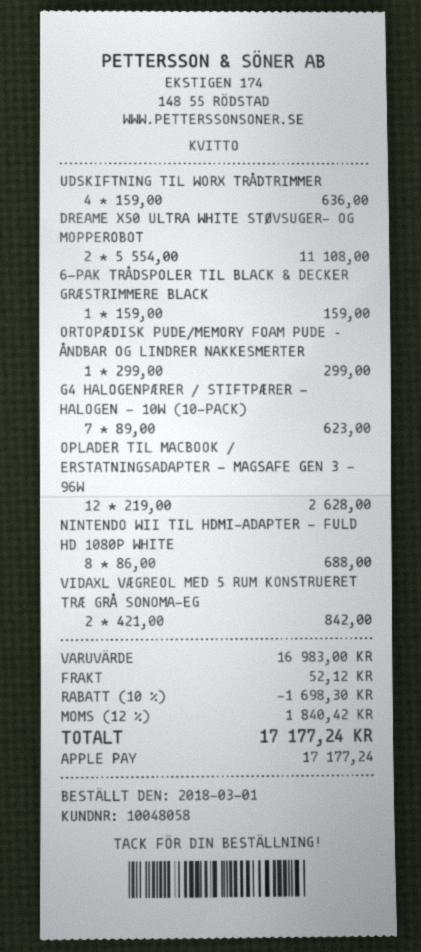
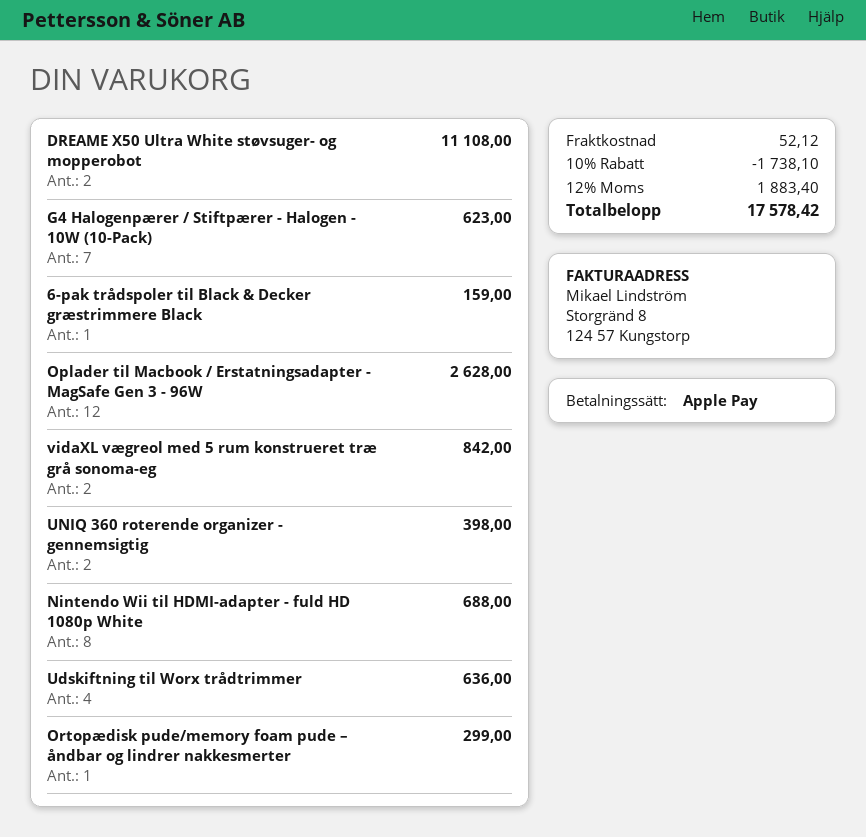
UNIQ 360 roterende organizer - gennemsigtig: none -> 2 for 398.00
discount: 10% = 1698.30 -> 10% = 1738.10
tax: 12% = 1840.42 -> 12% = 1883.40
total: 17177.24 -> 17578.42

